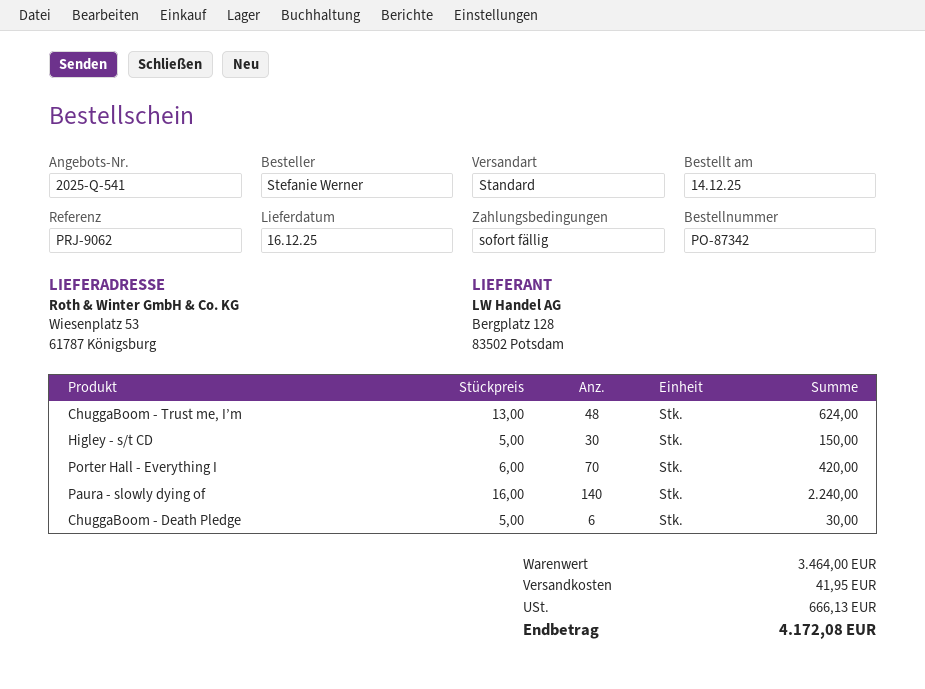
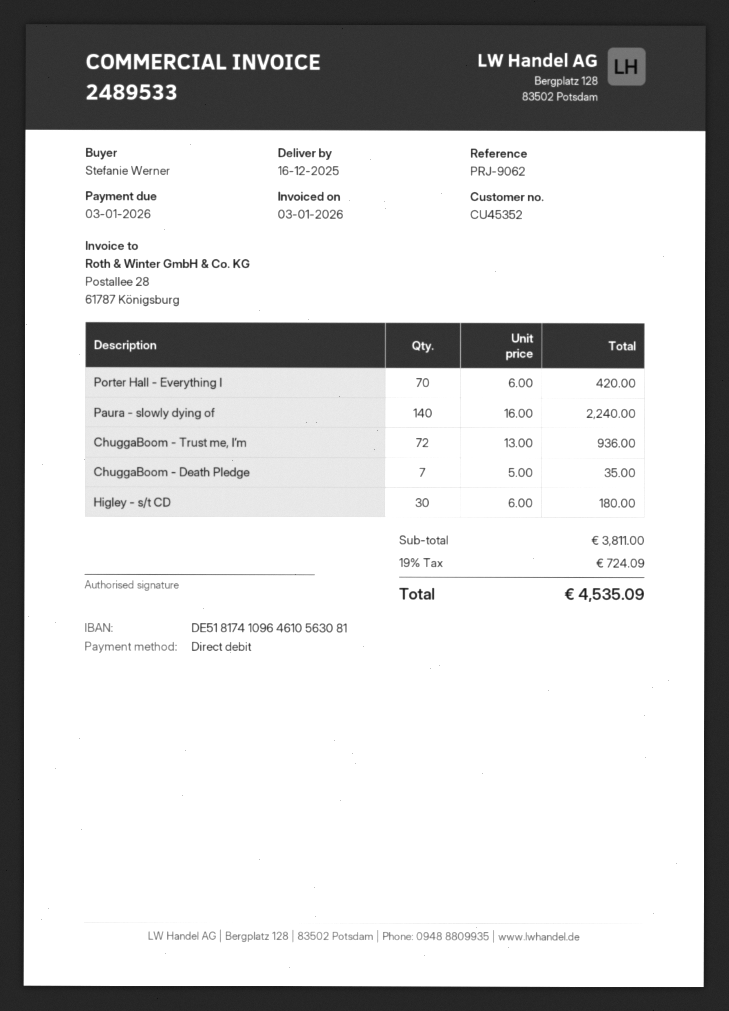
ChuggaBoom - Trust me, I’m: 48 x 13.00 = 624.00 -> 72 x 13.00 = 936.00
Higley - s/t CD: 30 x 5.00 = 150.00 -> 30 x 6.00 = 180.00
ChuggaBoom - Death Pledge: 6 x 5.00 = 30.00 -> 7 x 5.00 = 35.00
subtotal: 3464.00 -> 3811.00
shipping: 41.95 -> none
tax: 666.13 -> 724.09
total: 4172.08 -> 4535.09

